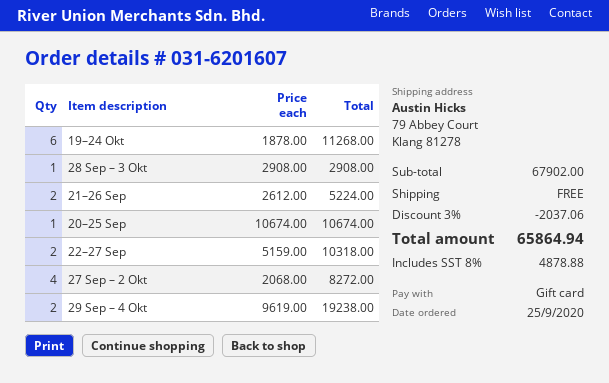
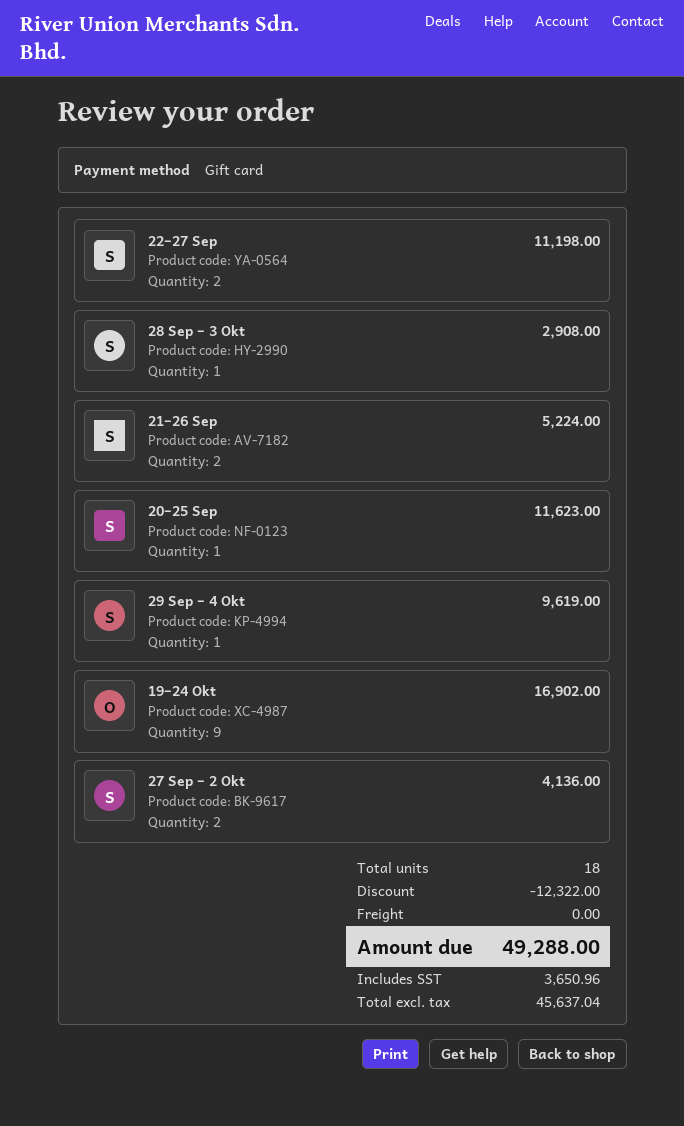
19–24 Okt: 6 for 11268.00 -> 9 for 16902.00
20–25 Sep: 1 for 10674.00 -> 1 for 11623.00
22–27 Sep: 2 for 10318.00 -> 2 for 11198.00
27 Sep – 2 Okt: 4 for 8272.00 -> 2 for 4136.00
29 Sep – 4 Okt: 2 for 19238.00 -> 1 for 9619.00
discount: 2037.06 -> 12322.00
tax: 4878.88 -> 3650.96
total: 65864.94 -> 49288.00

